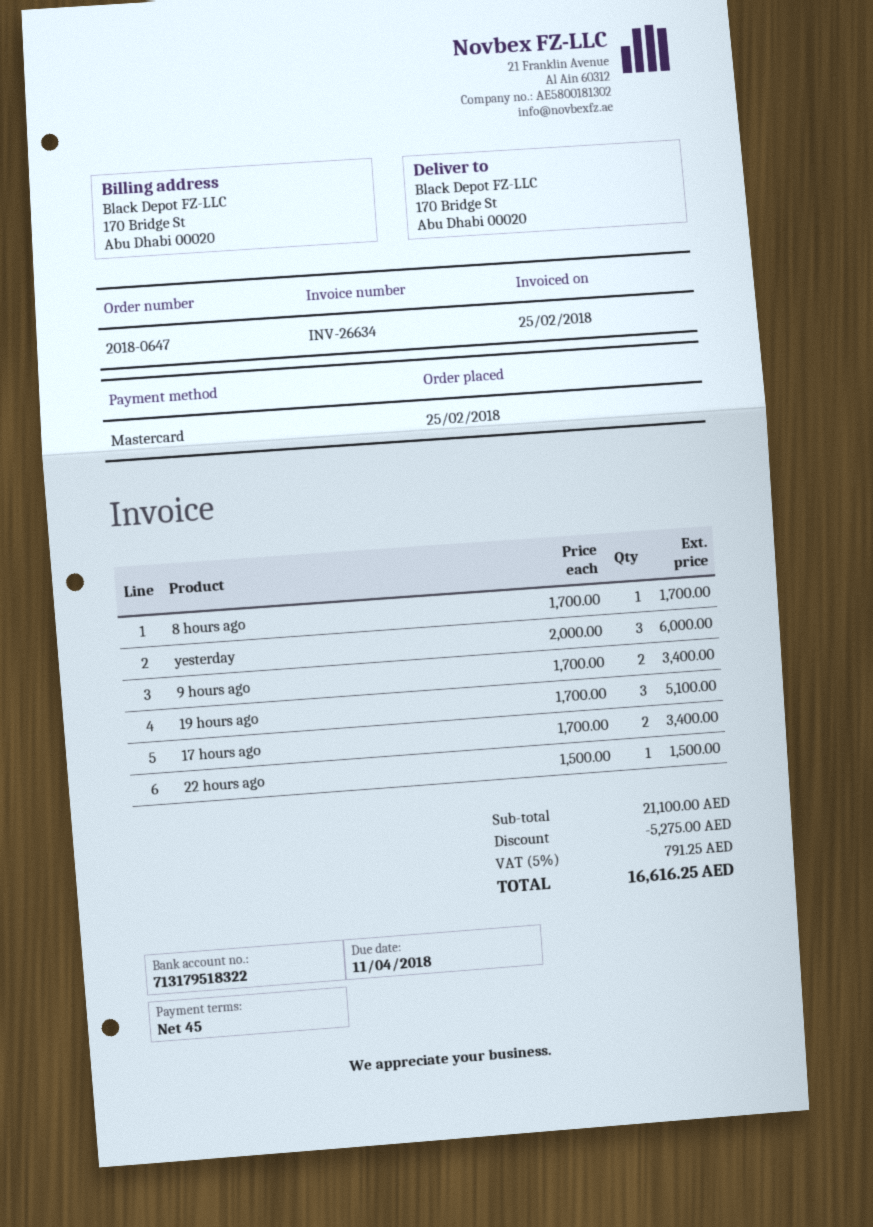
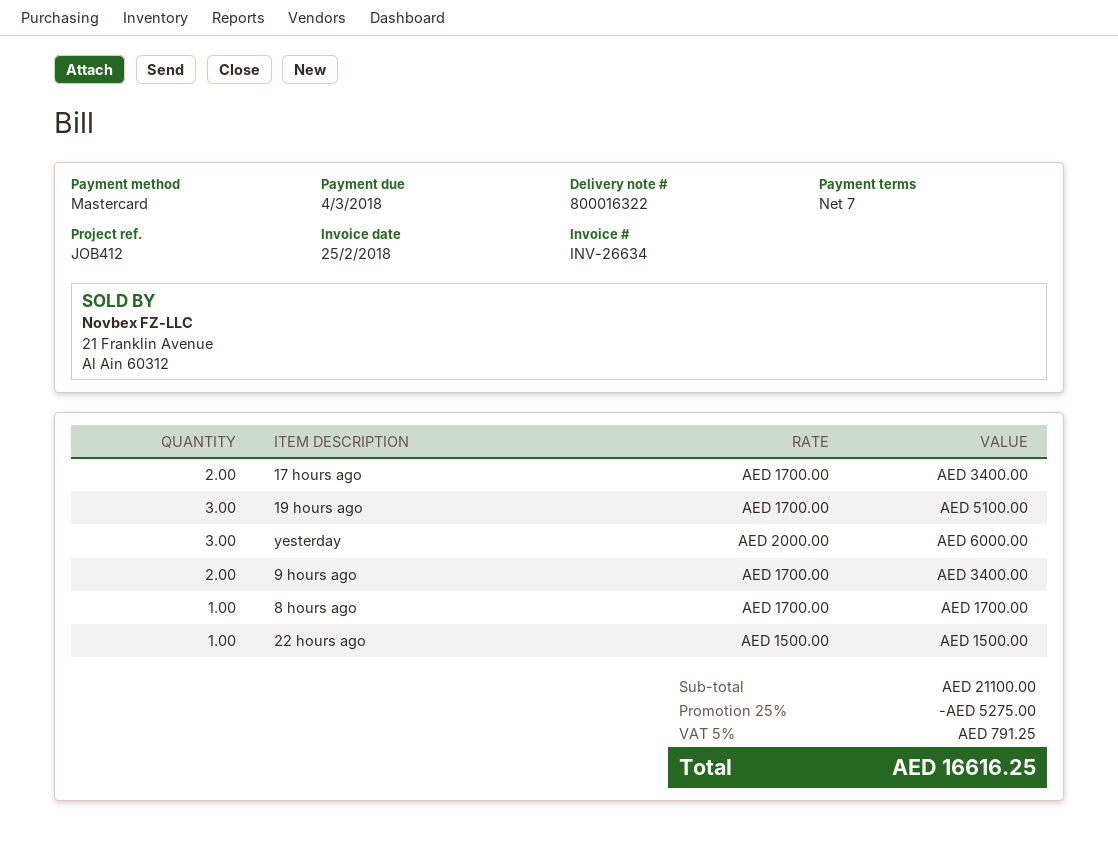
payment terms: 45 days -> 7 days
due date: 2018-04-11 -> 2018-03-04

